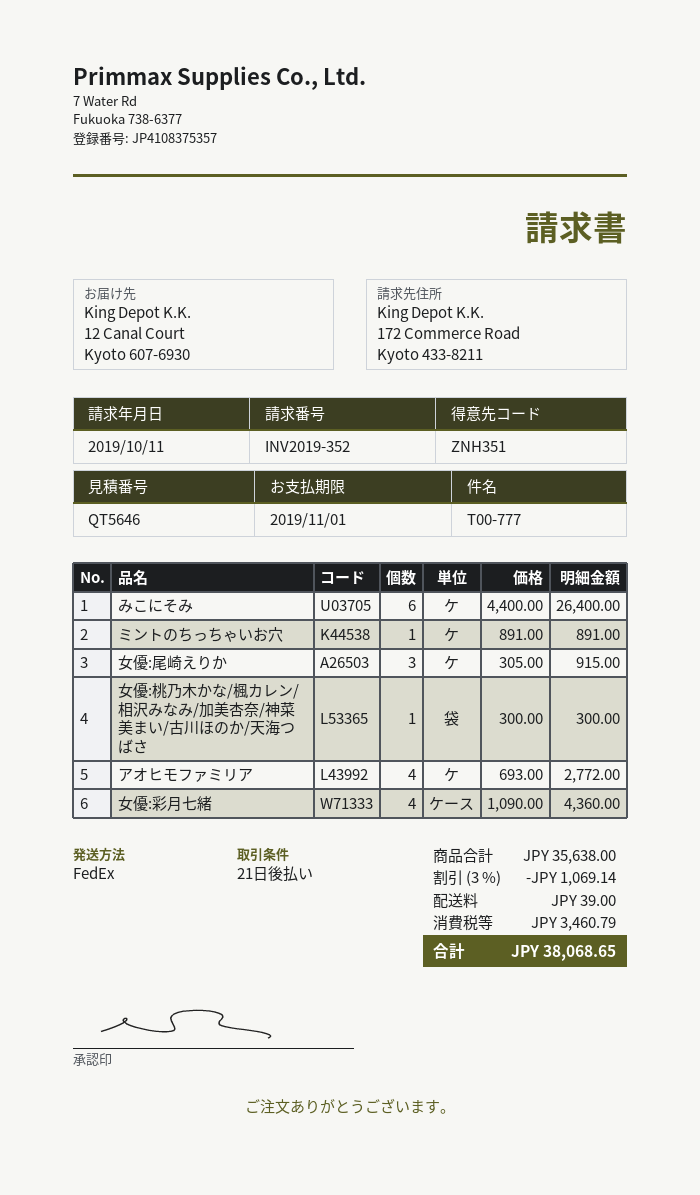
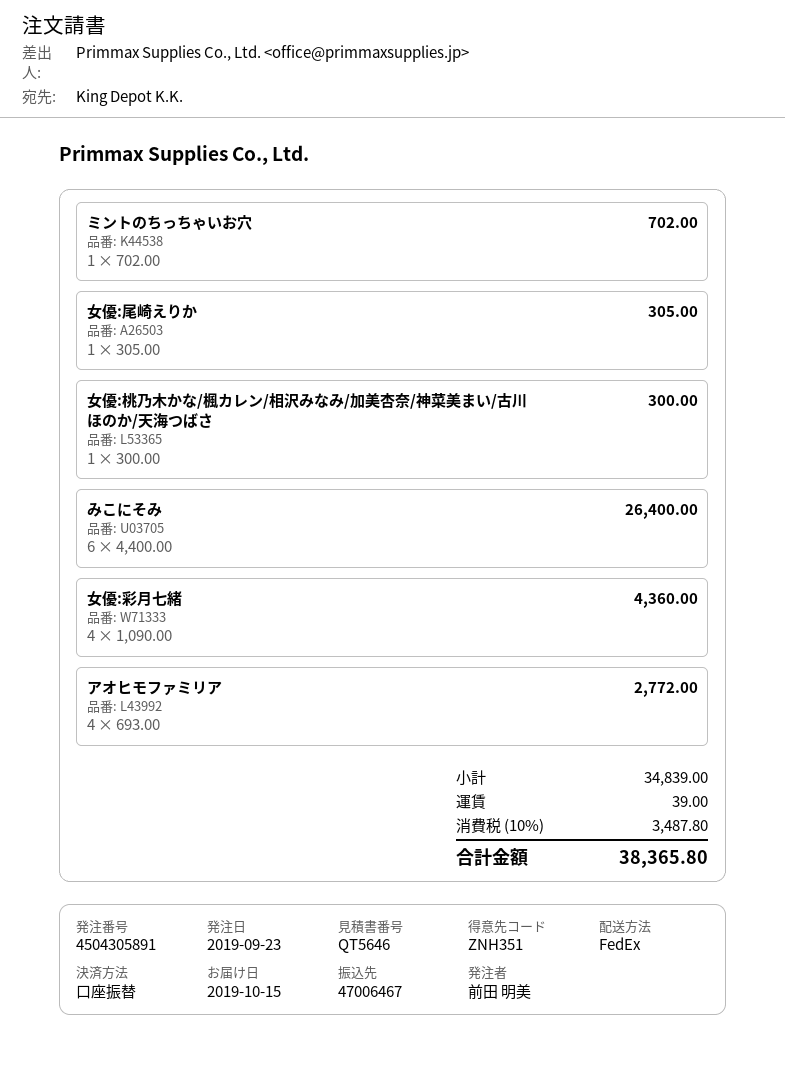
ミントのちっちゃいお穴: 1 x 891.00 = 891.00 -> 1 x 702.00 = 702.00
女優:尾崎えりか: 3 x 305.00 = 915.00 -> 1 x 305.00 = 305.00
subtotal: 35638.00 -> 34839.00
discount: 3% = 1069.14 -> none
tax: 3460.79 -> 3487.80
total: 38068.65 -> 38365.80

